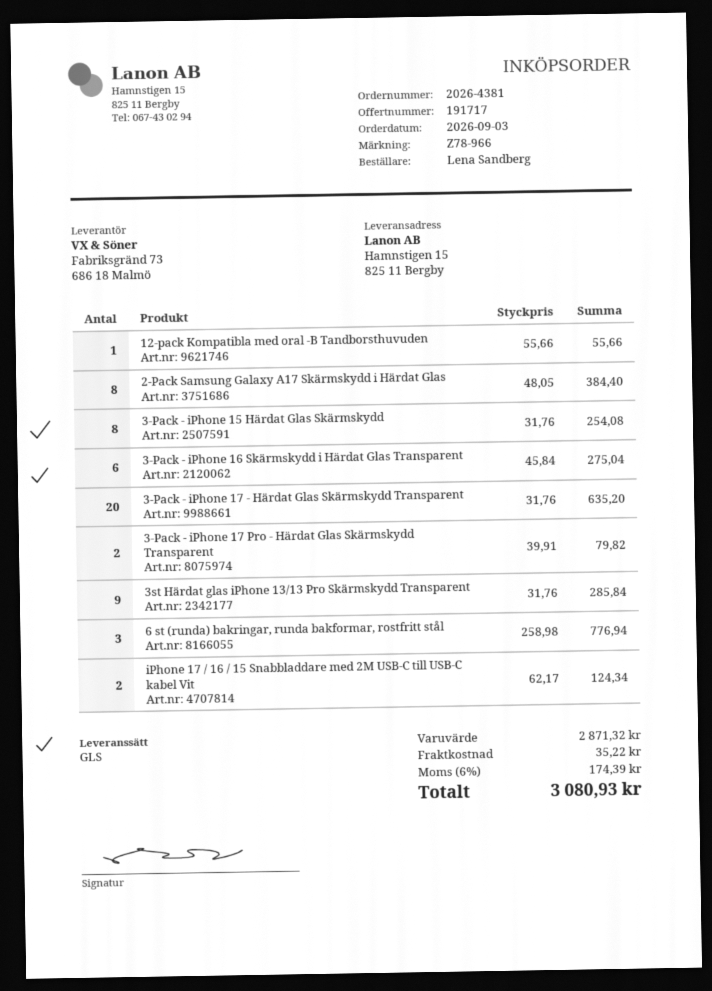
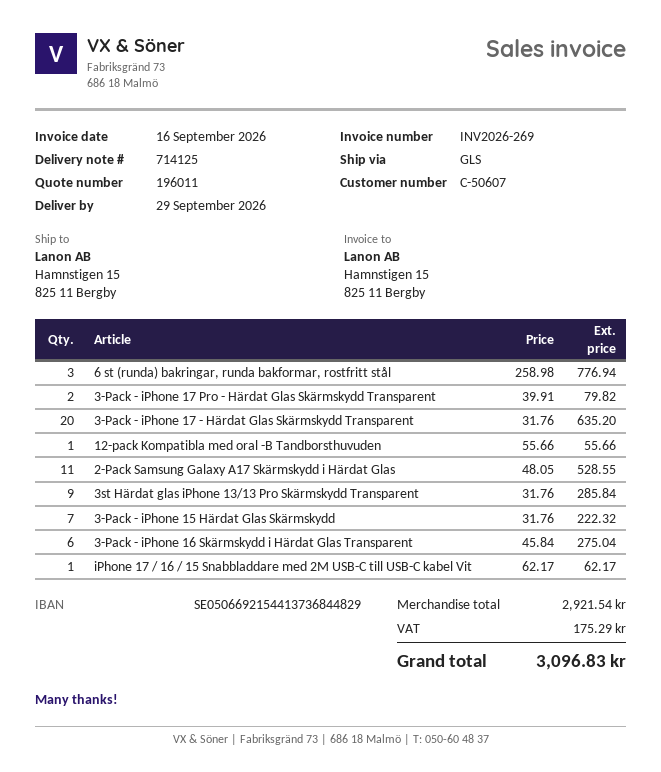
quote number: 191717 -> 196011
2-Pack Samsung Galaxy A17 Skärmskydd i Härdat Glas: 8 x 48.05 = 384.40 -> 11 x 48.05 = 528.55
3-Pack - iPhone 15 Härdat Glas Skärmskydd: 8 x 31.76 = 254.08 -> 7 x 31.76 = 222.32
iPhone 17 / 16 / 15 Snabbladdare med 2M USB-C till USB-C kabel Vit: 2 x 62.17 = 124.34 -> 1 x 62.17 = 62.17
subtotal: 2871.32 -> 2921.54
shipping: 35.22 -> none
tax: 174.39 -> 175.29
total: 3080.93 -> 3096.83

